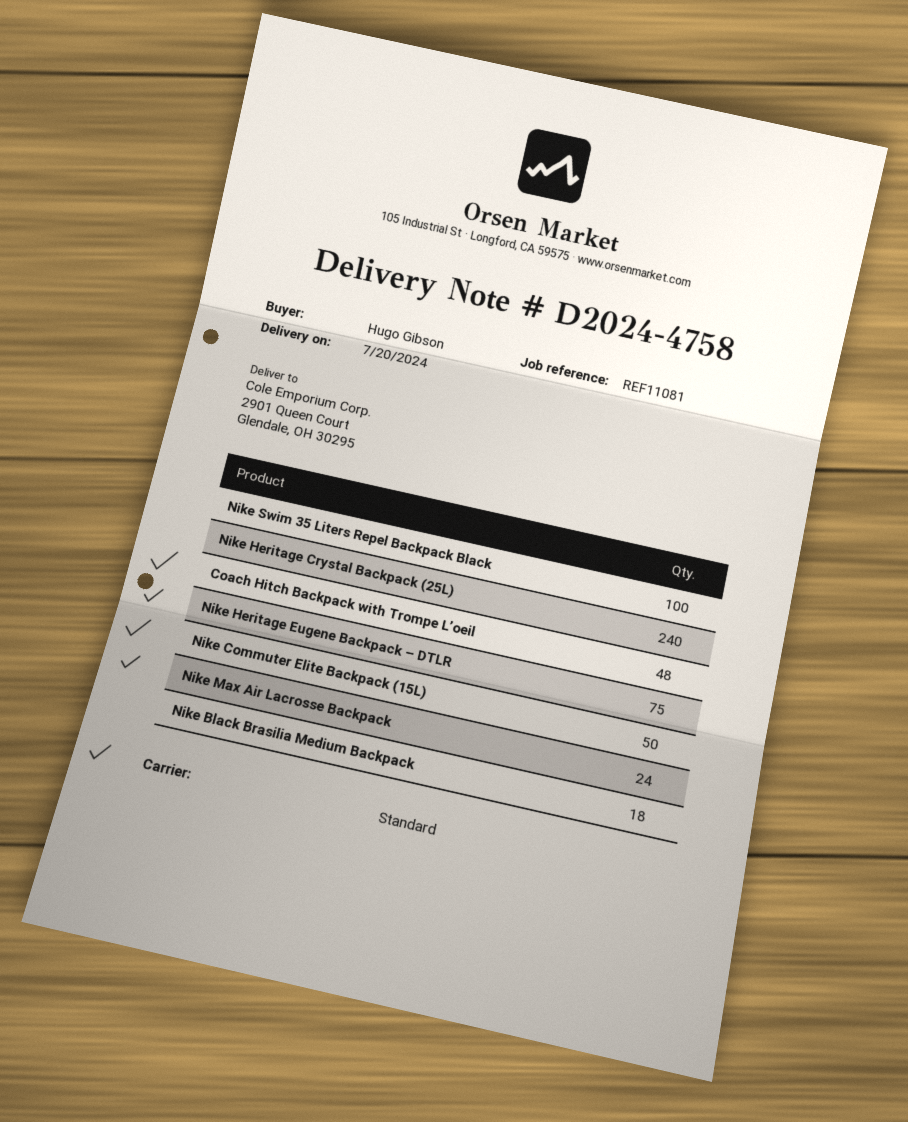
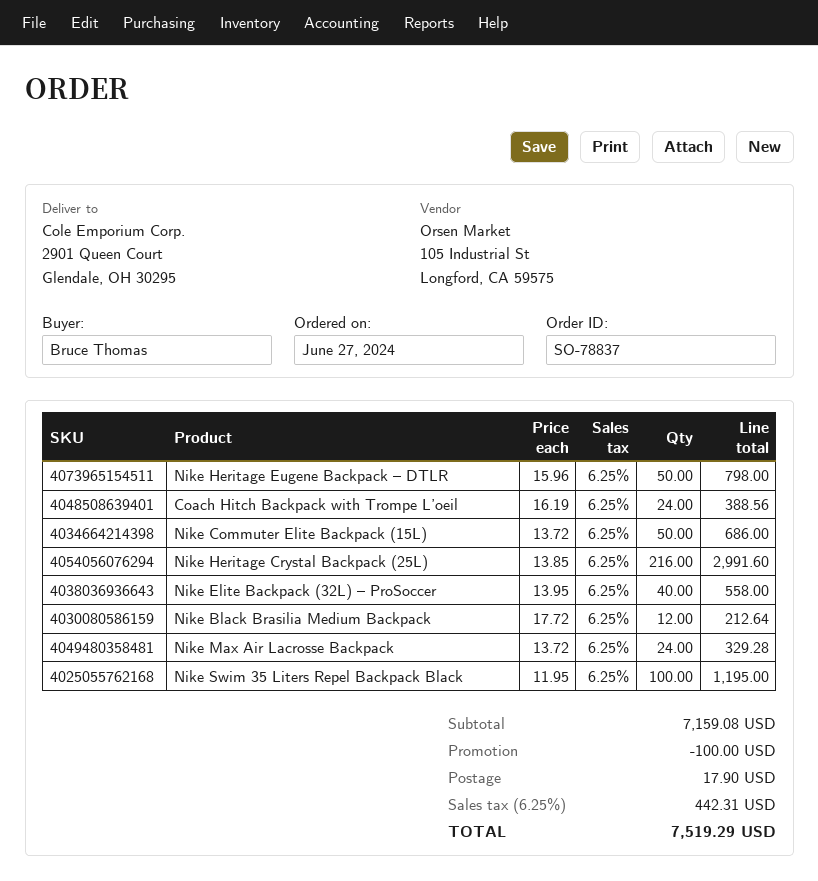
ordered by: Hugo Gibson -> Bruce Thomas
Nike Heritage Crystal Backpack (25L): 240 -> 216
Coach Hitch Backpack with Trompe L’oeil: 48 -> 24
Nike Heritage Eugene Backpack – DTLR: 75 -> 50
Nike Black Brasilia Medium Backpack: 18 -> 12
Nike Elite Backpack (32L) – ProSoccer: none -> 40

